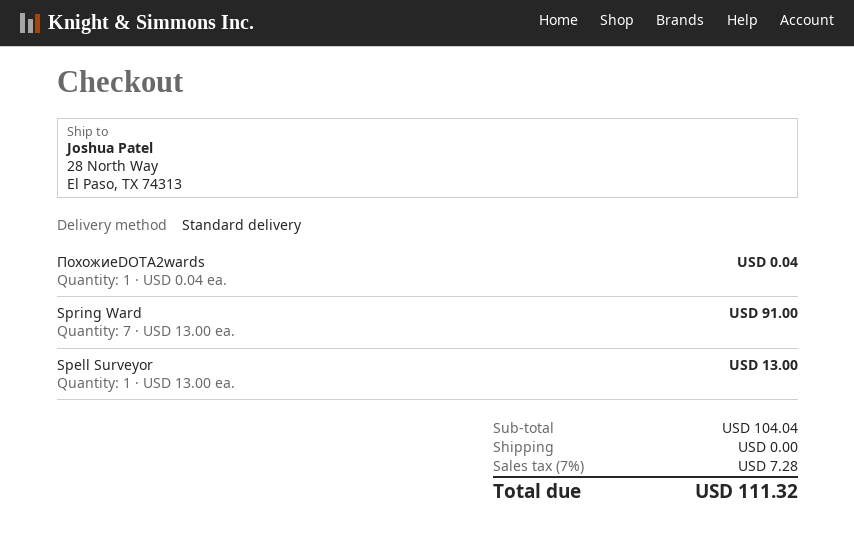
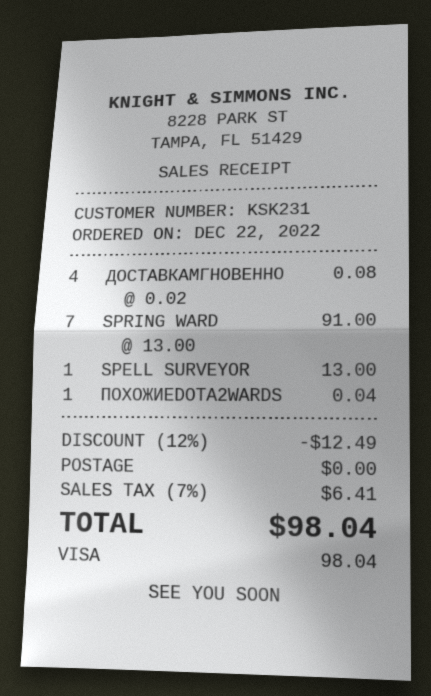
ДОСТАВКАМГНОВЕННО: none -> 4 x 0.02 = 0.08
discount: none -> 12% = 12.49
tax: 7% = 7.28 -> 7% = 6.41
total: 111.32 -> 98.04

